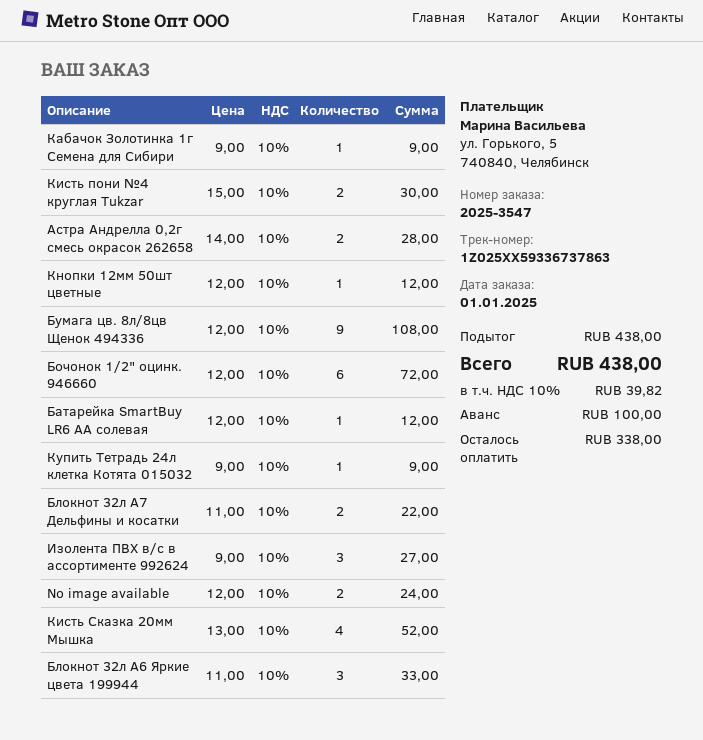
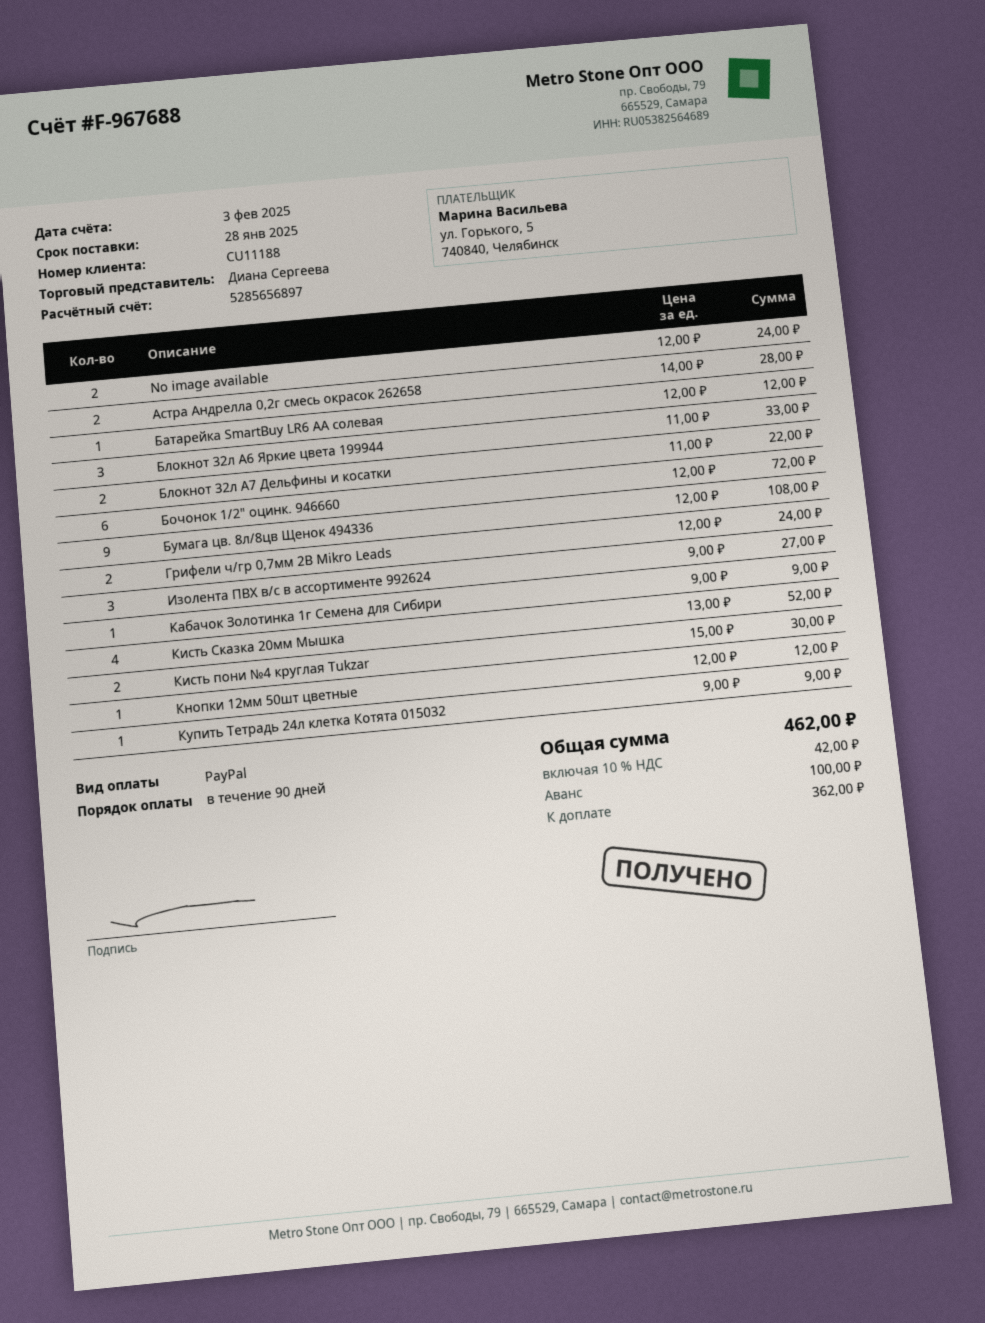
Грифели ч/гр 0,7мм 2В Mikro Leads: none -> 2 x 12.00 = 24.00
tax: 10% = 39.82 -> 10% = 42.00
total: 438.00 -> 462.00
balance: 338.00 -> 362.00

